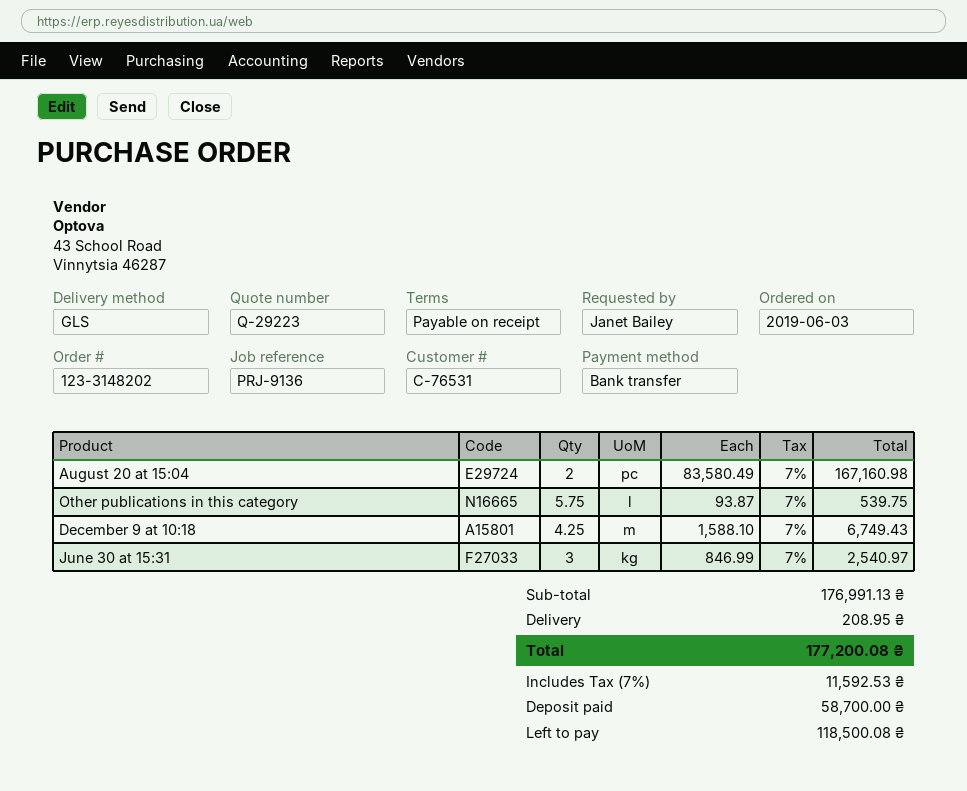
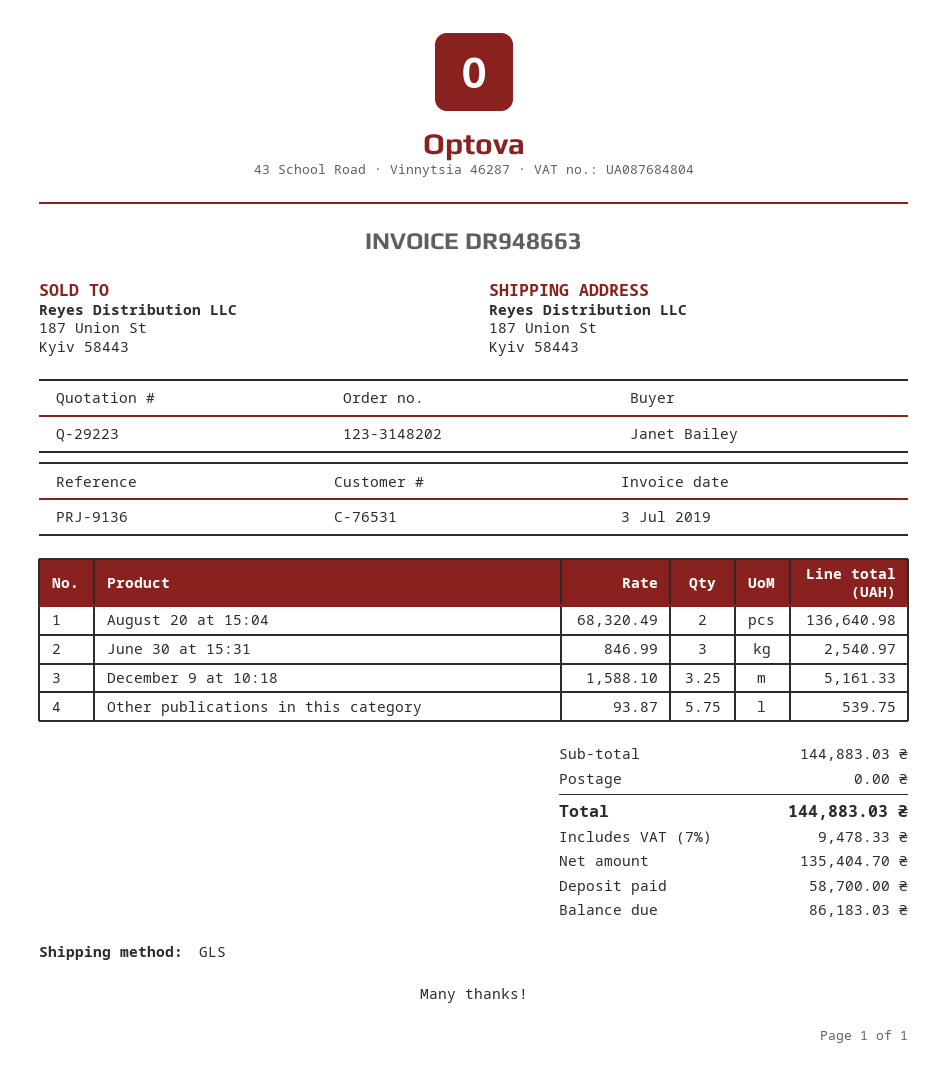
August 20 at 15:04: 2 x 83580.49 = 167160.98 -> 2 x 68320.49 = 136640.98
December 9 at 10:18: 4.25 x 1588.10 = 6749.43 -> 3.25 x 1588.10 = 5161.33
subtotal: 176991.13 -> 144883.03
shipping: 208.95 -> 0.00
tax: 7% = 11592.53 -> 7% = 9478.33
total: 177200.08 -> 144883.03
balance: 118500.08 -> 86183.03

